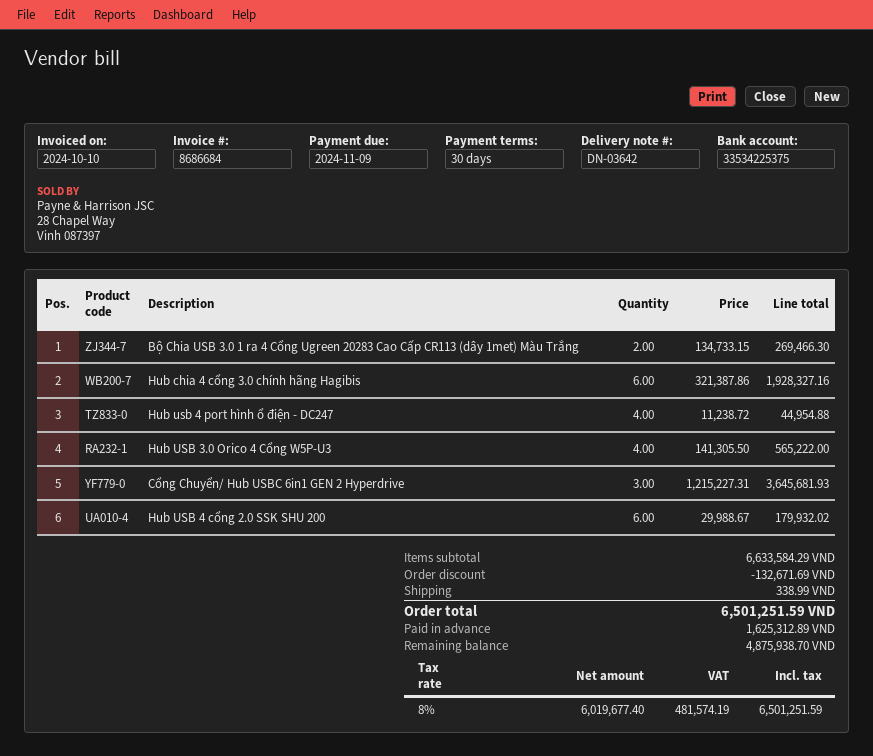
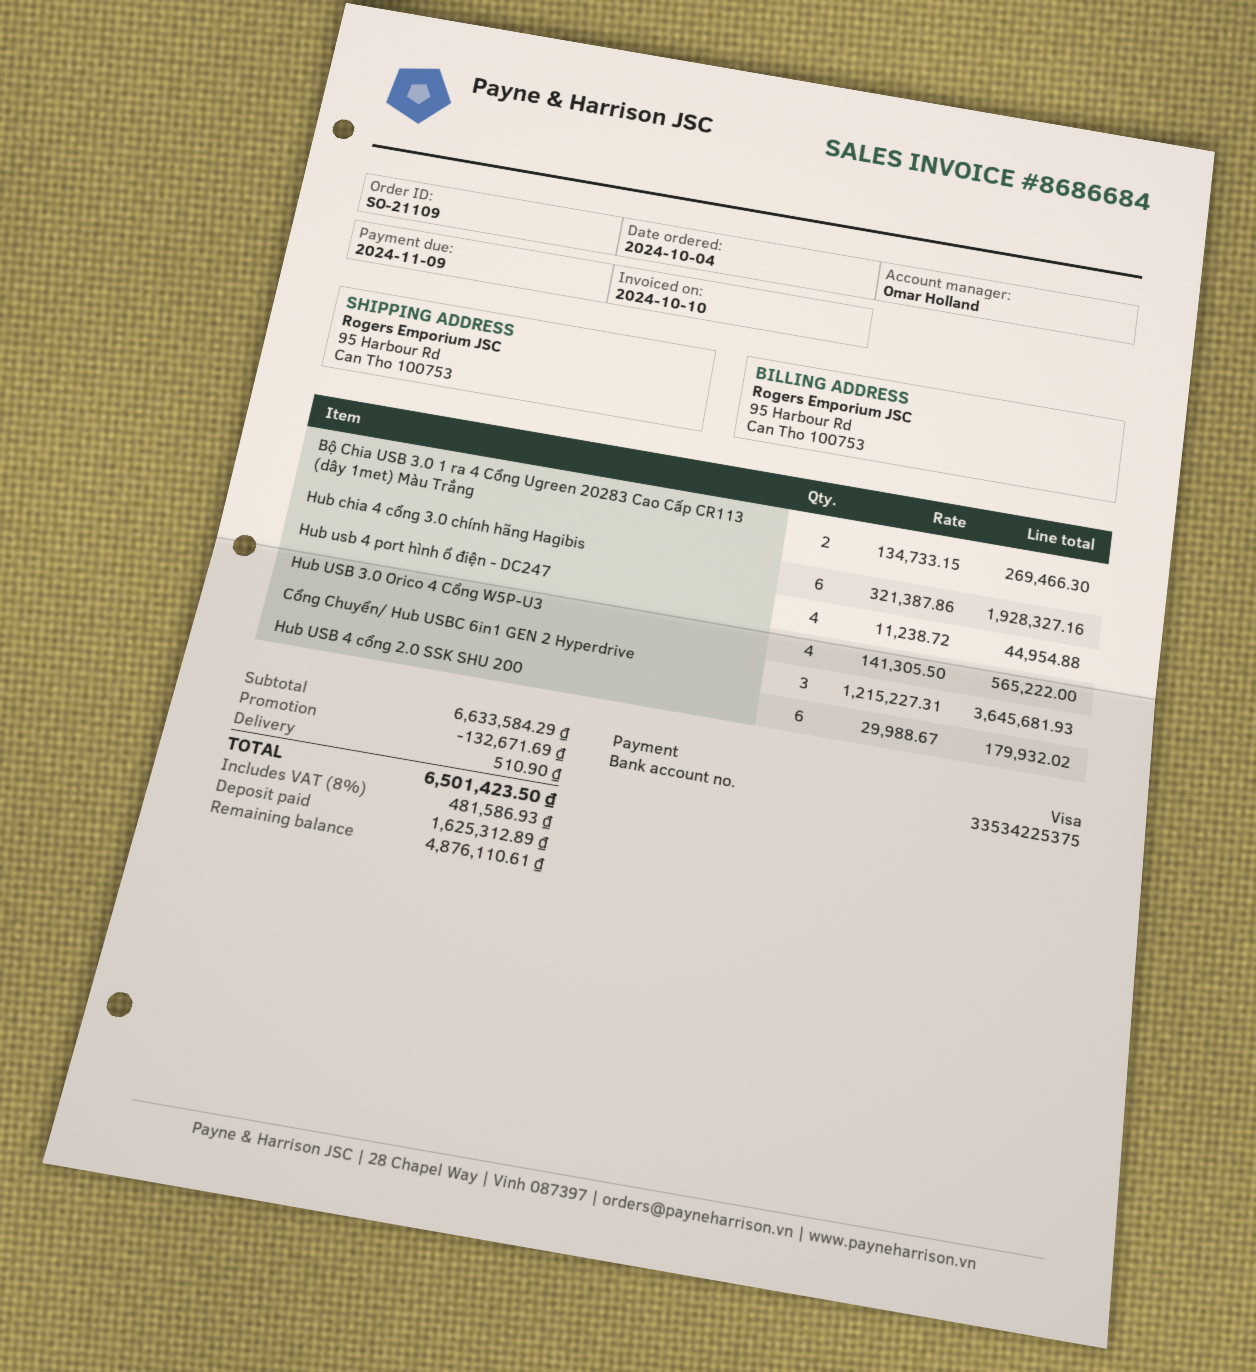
shipping: 338.99 -> 510.90
tax: 8% = 481574.19 -> 8% = 481586.93
total: 6501251.59 -> 6501423.50
balance: 4875938.70 -> 4876110.61

